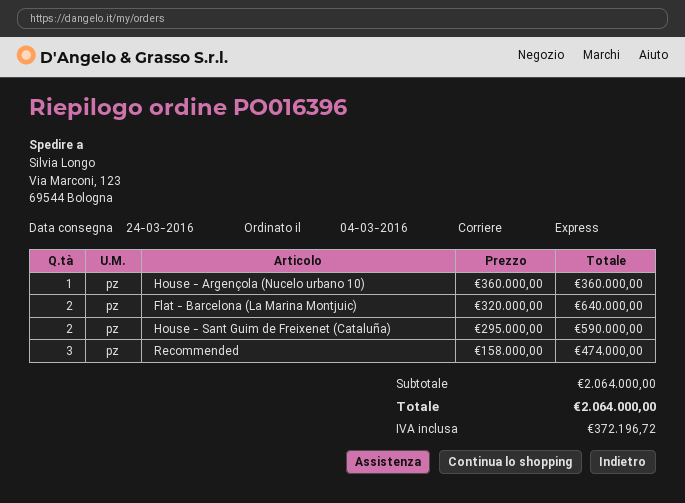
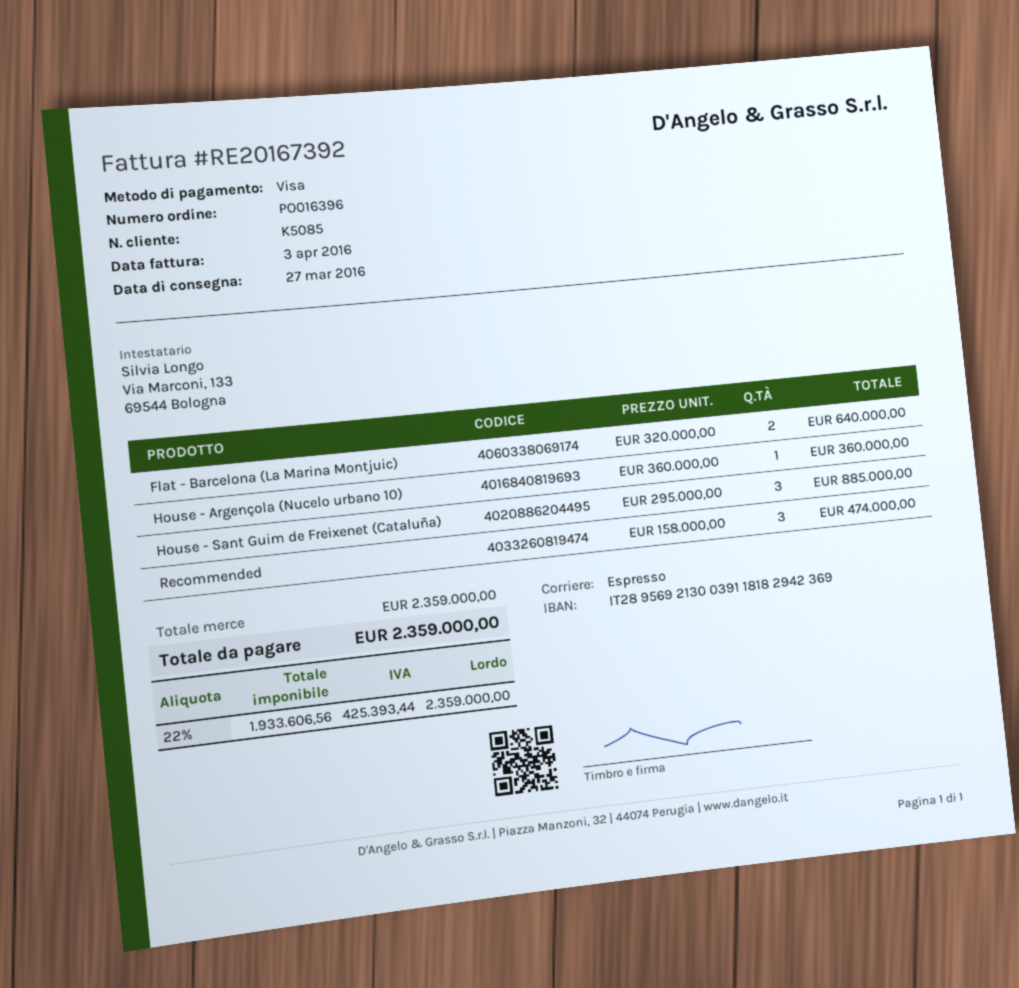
delivery date: 2016-03-24 -> 2016-03-27
House - Sant Guim de Freixenet (Cataluña): 2 x 295000.00 = 590000.00 -> 3 x 295000.00 = 885000.00
subtotal: 2064000.00 -> 2359000.00
tax: 372196.72 -> 425393.44
total: 2064000.00 -> 2359000.00

